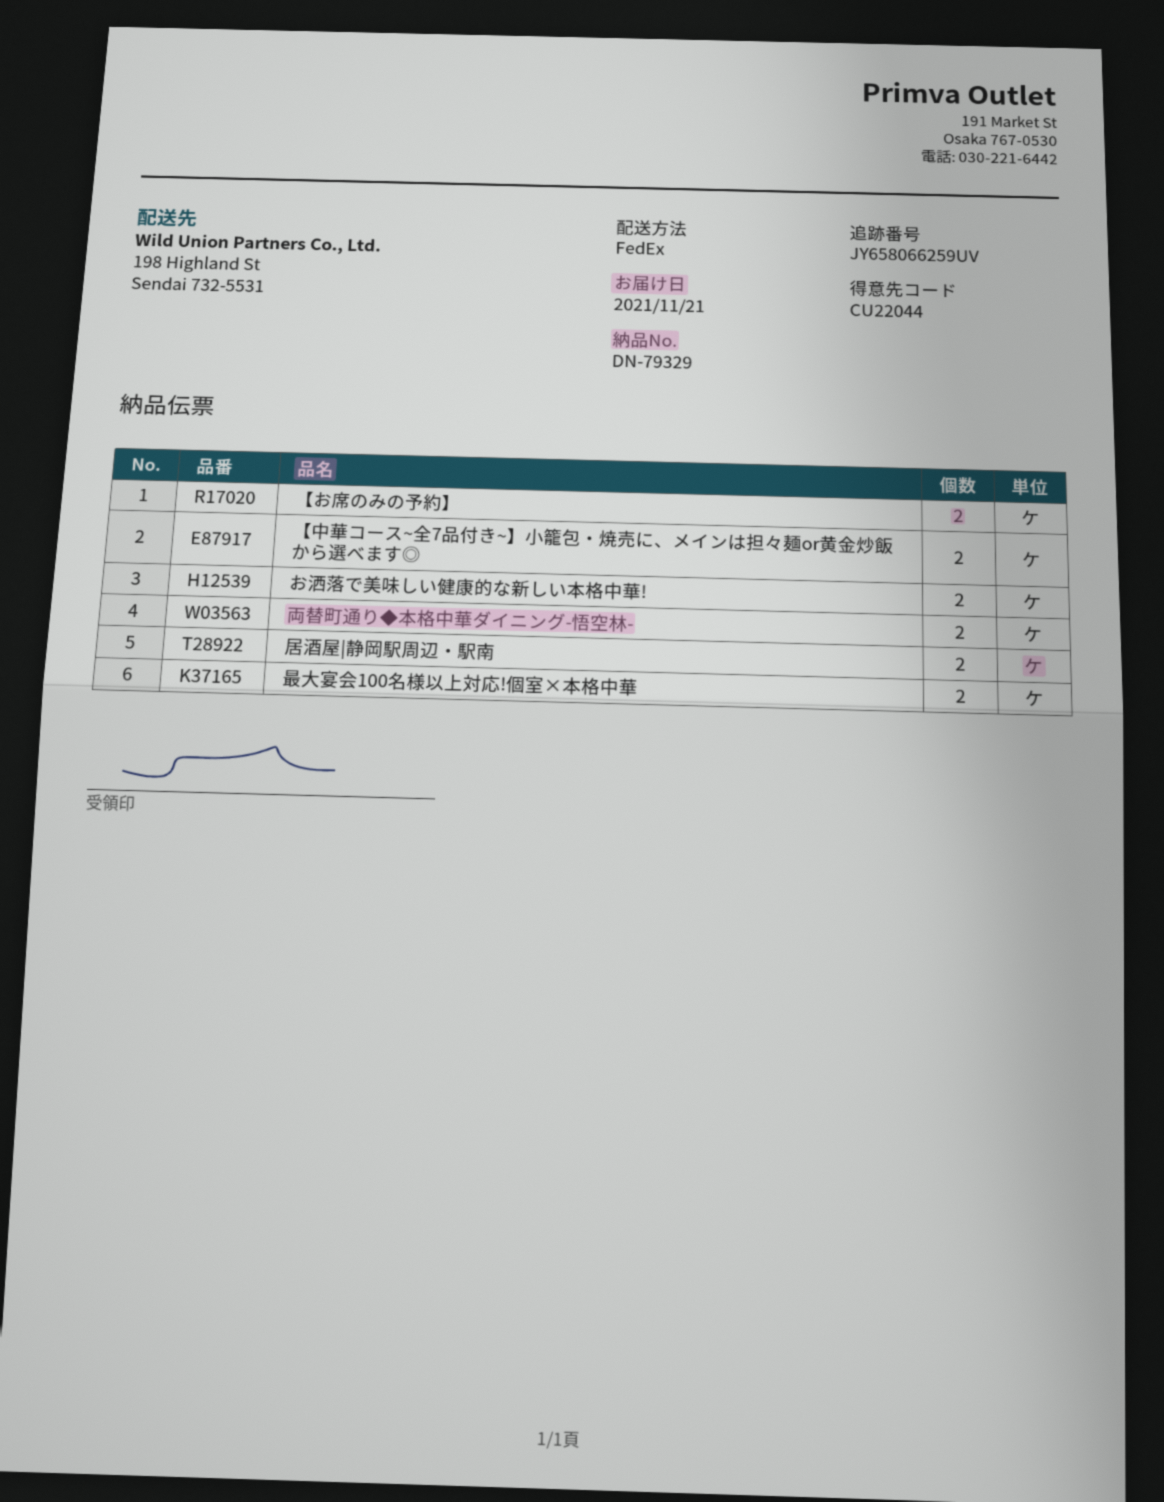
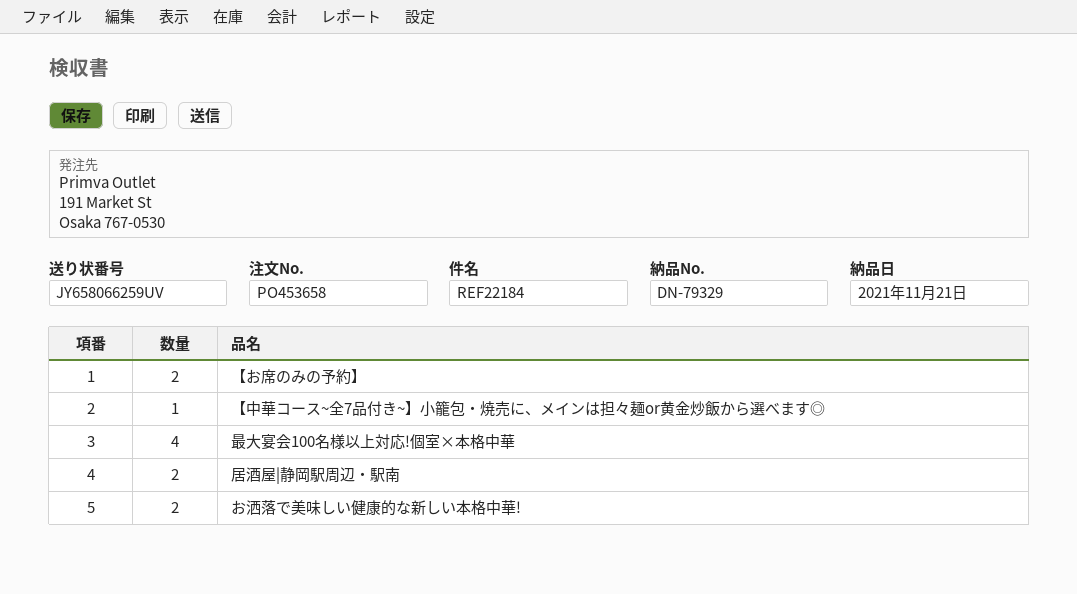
【中華コース~全7品付き~】小籠包・焼売に、メインは担々麺or黄金炒飯から選べます◎: 2 -> 1
両替町通り◆本格中華ダイニング-悟空林-: 2 -> none
最大宴会100名様以上対応!個室×本格中華: 2 -> 4

